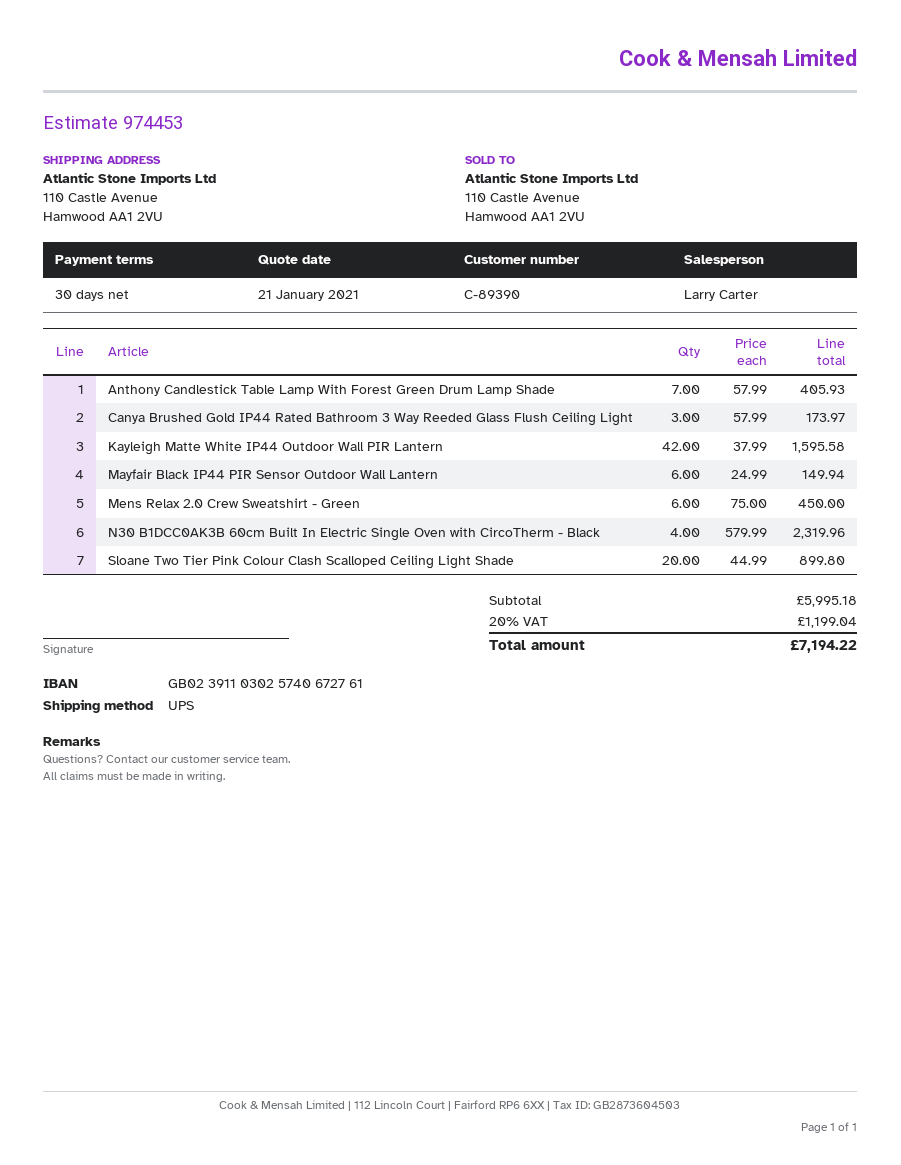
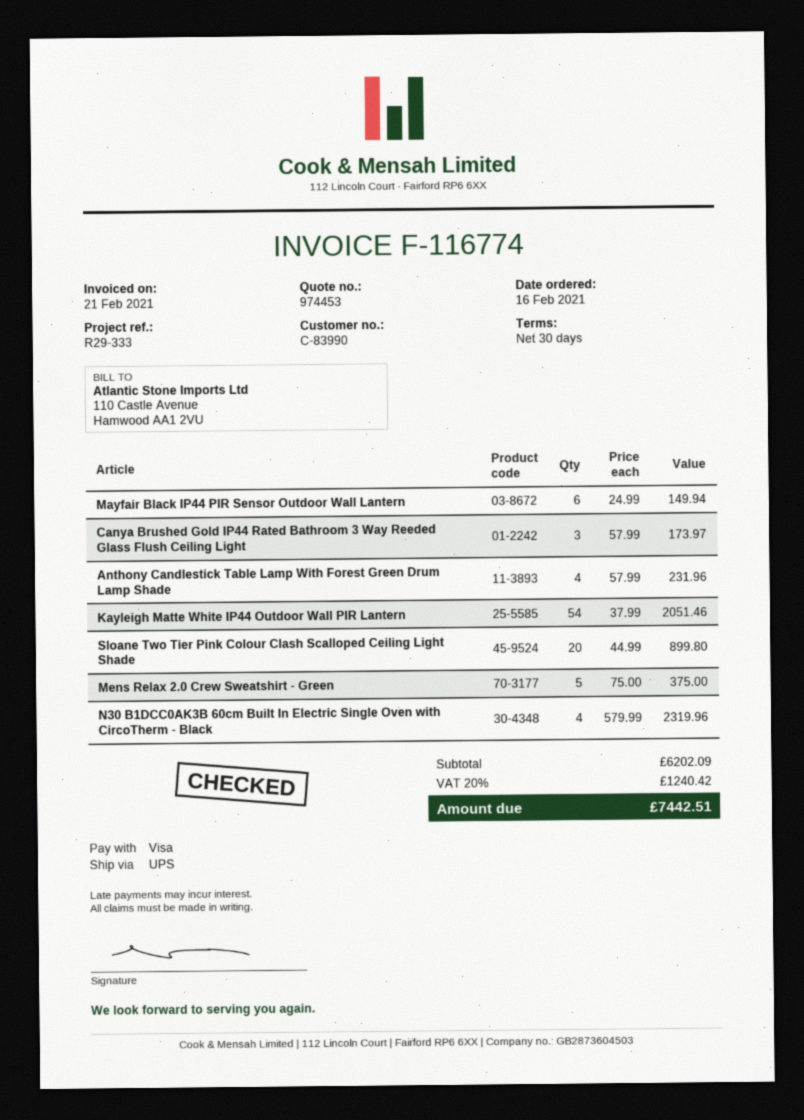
customer number: C-89390 -> C-83990
Anthony Candlestick Table Lamp With Forest Green Drum Lamp Shade: 7 x 57.99 = 405.93 -> 4 x 57.99 = 231.96
Kayleigh Matte White IP44 Outdoor Wall PIR Lantern: 42 x 37.99 = 1595.58 -> 54 x 37.99 = 2051.46
Mens Relax 2.0 Crew Sweatshirt - Green: 6 x 75.00 = 450.00 -> 5 x 75.00 = 375.00
subtotal: 5995.18 -> 6202.09
tax: 20% = 1199.04 -> 20% = 1240.42
total: 7194.22 -> 7442.51

